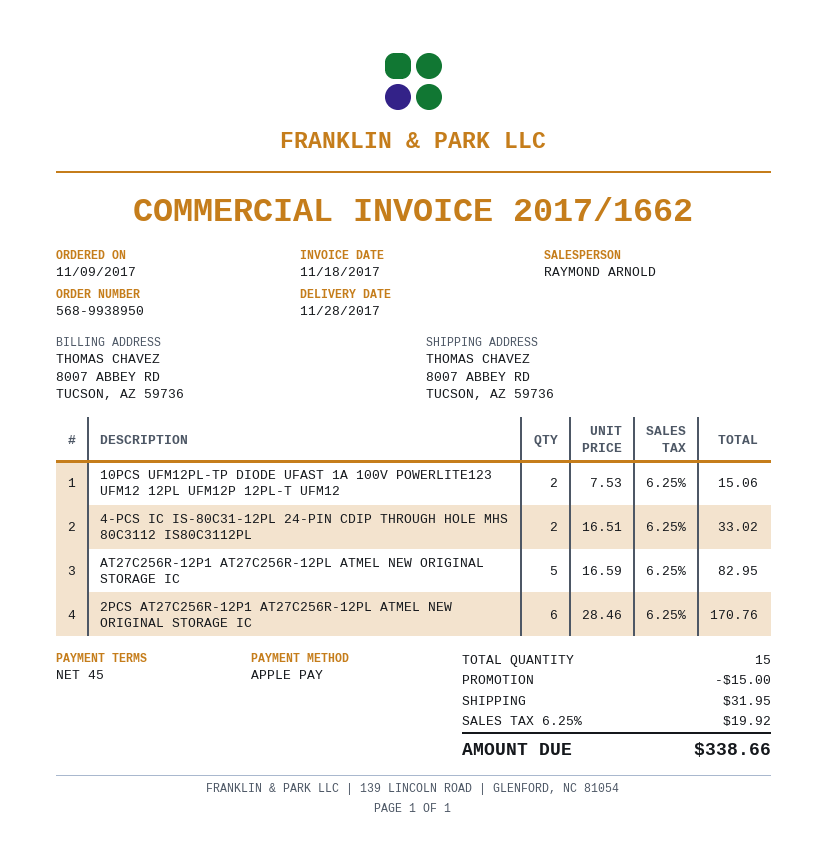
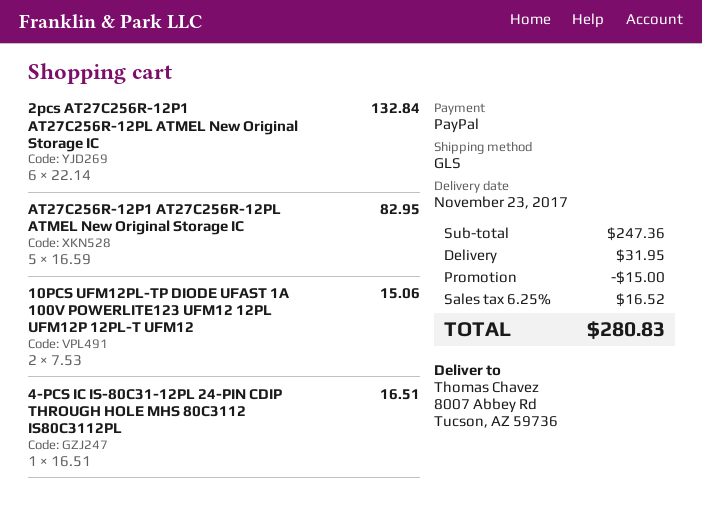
delivery date: 2017-11-28 -> 2017-11-23
payment method: Apple Pay -> PayPal
4-PCS IC IS-80C31-12PL 24-PIN CDIP THROUGH HOLE MHS 80C3112 IS80C3112PL: 2 x 16.51 = 33.02 -> 1 x 16.51 = 16.51
2PCS AT27C256R-12P1 AT27C256R-12PL ATMEL NEW ORIGINAL STORAGE IC: 6 x 28.46 = 170.76 -> 6 x 22.14 = 132.84
tax: 6.25% = 19.92 -> 6.25% = 16.52
total: 338.66 -> 280.83

